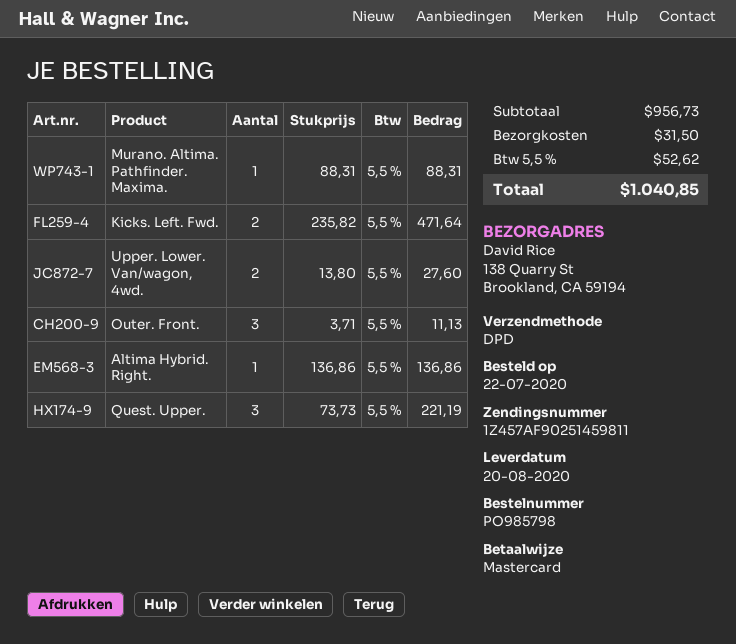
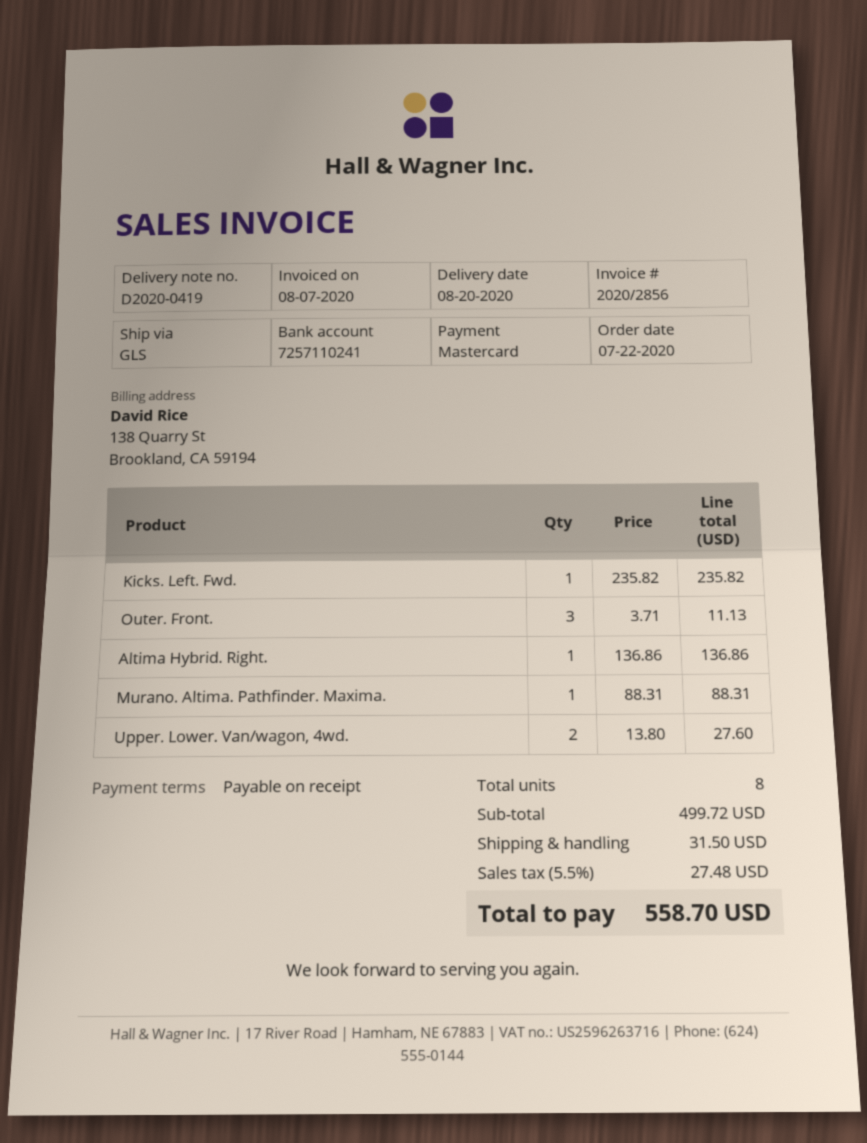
shipping method: DPD -> GLS
Kicks. Left. Fwd.: 2 x 235.82 = 471.64 -> 1 x 235.82 = 235.82
Quest. Upper.: 3 x 73.73 = 221.19 -> none
subtotal: 956.73 -> 499.72
tax: 5.5% = 52.62 -> 5.5% = 27.48
total: 1040.85 -> 558.70

